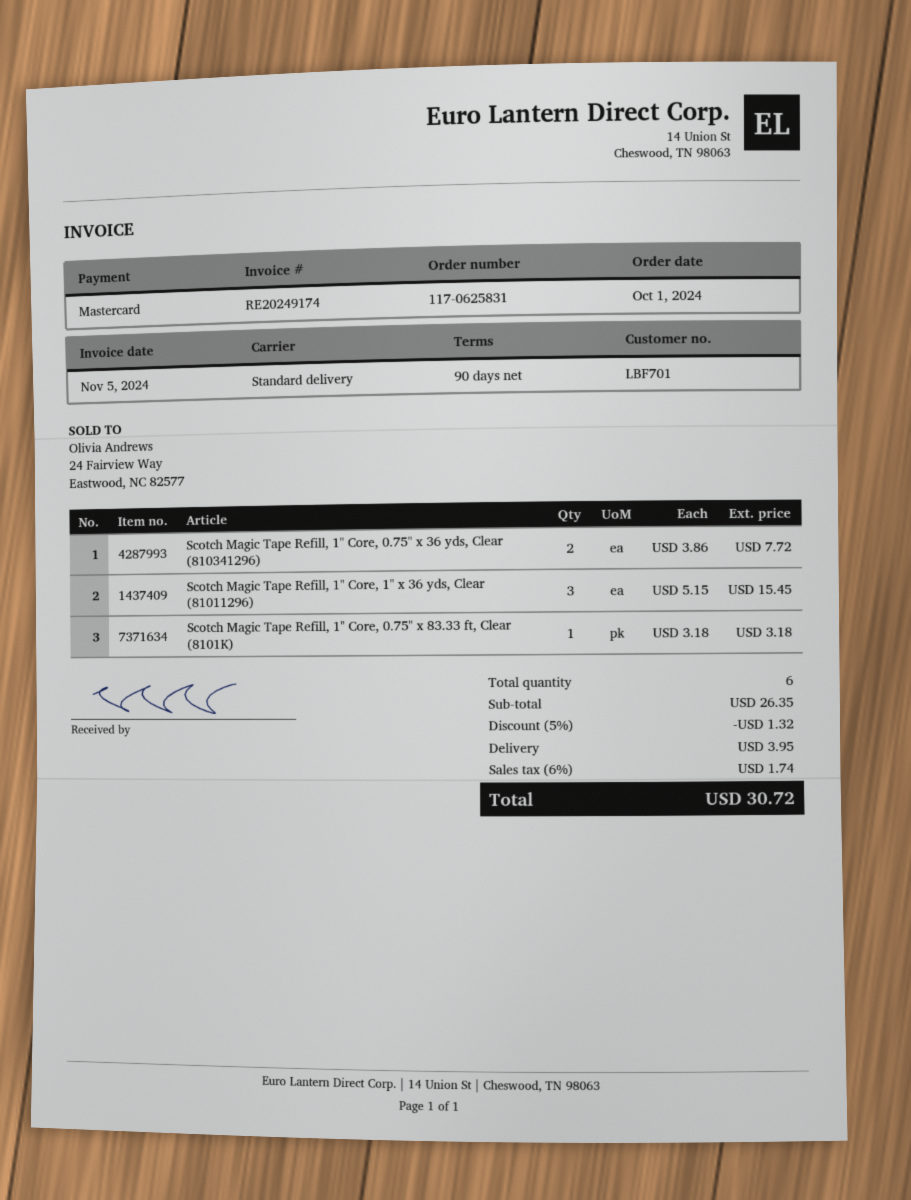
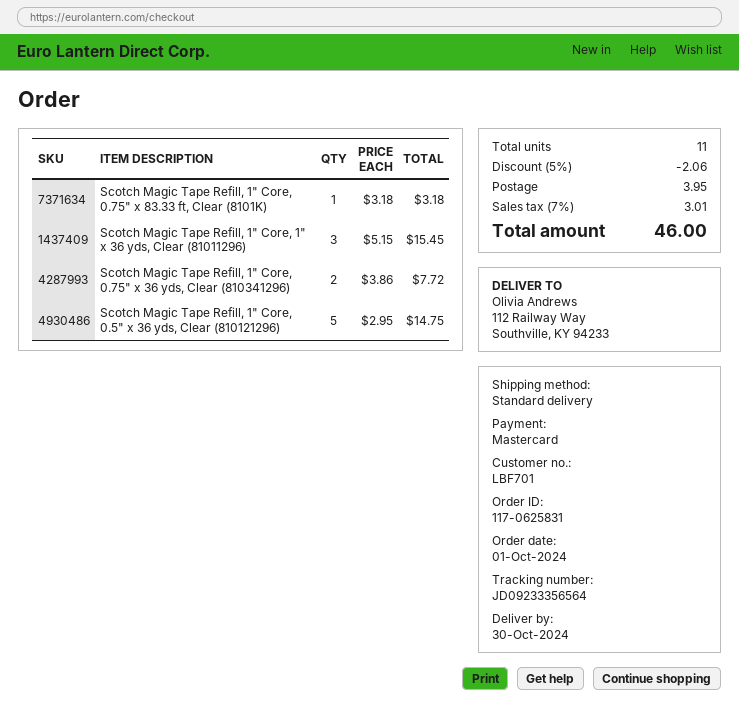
Scotch Magic Tape Refill, 1" Core, 0.5" x 36 yds, Clear (810121296): none -> 5 x 2.95 = 14.75
total quantity: 6 -> 11
discount: 5% = 1.32 -> 5% = 2.06
tax: 6% = 1.74 -> 7% = 3.01
total: 30.72 -> 46.00

